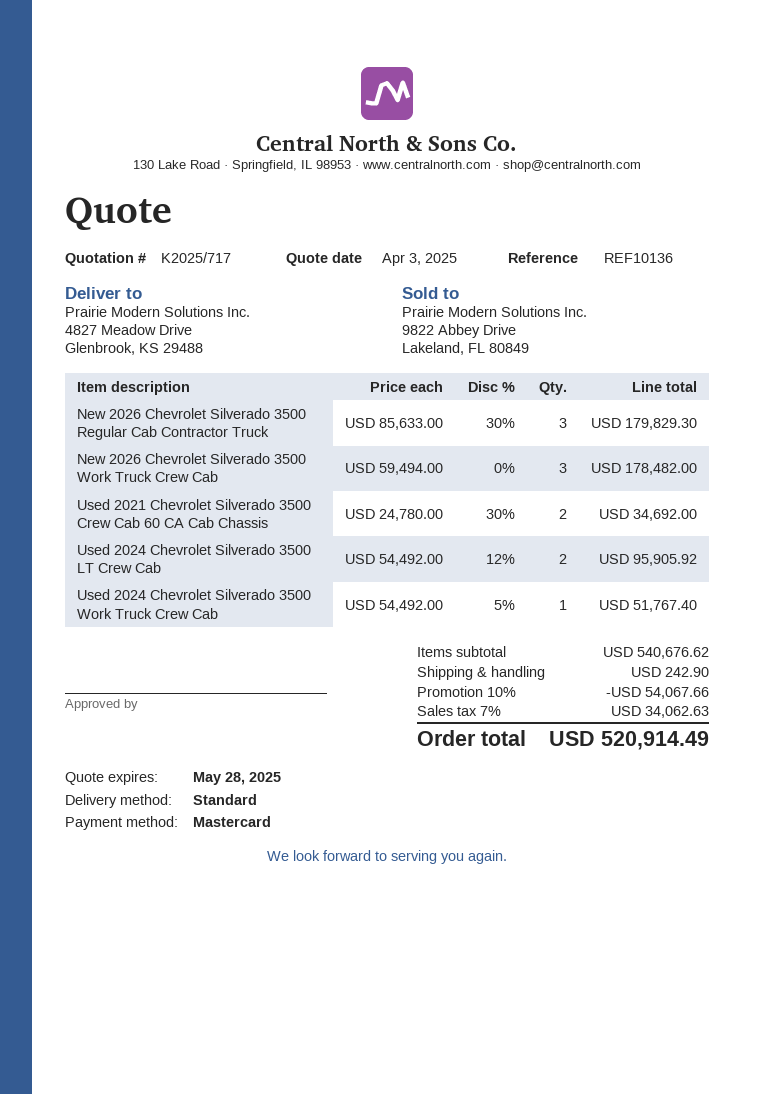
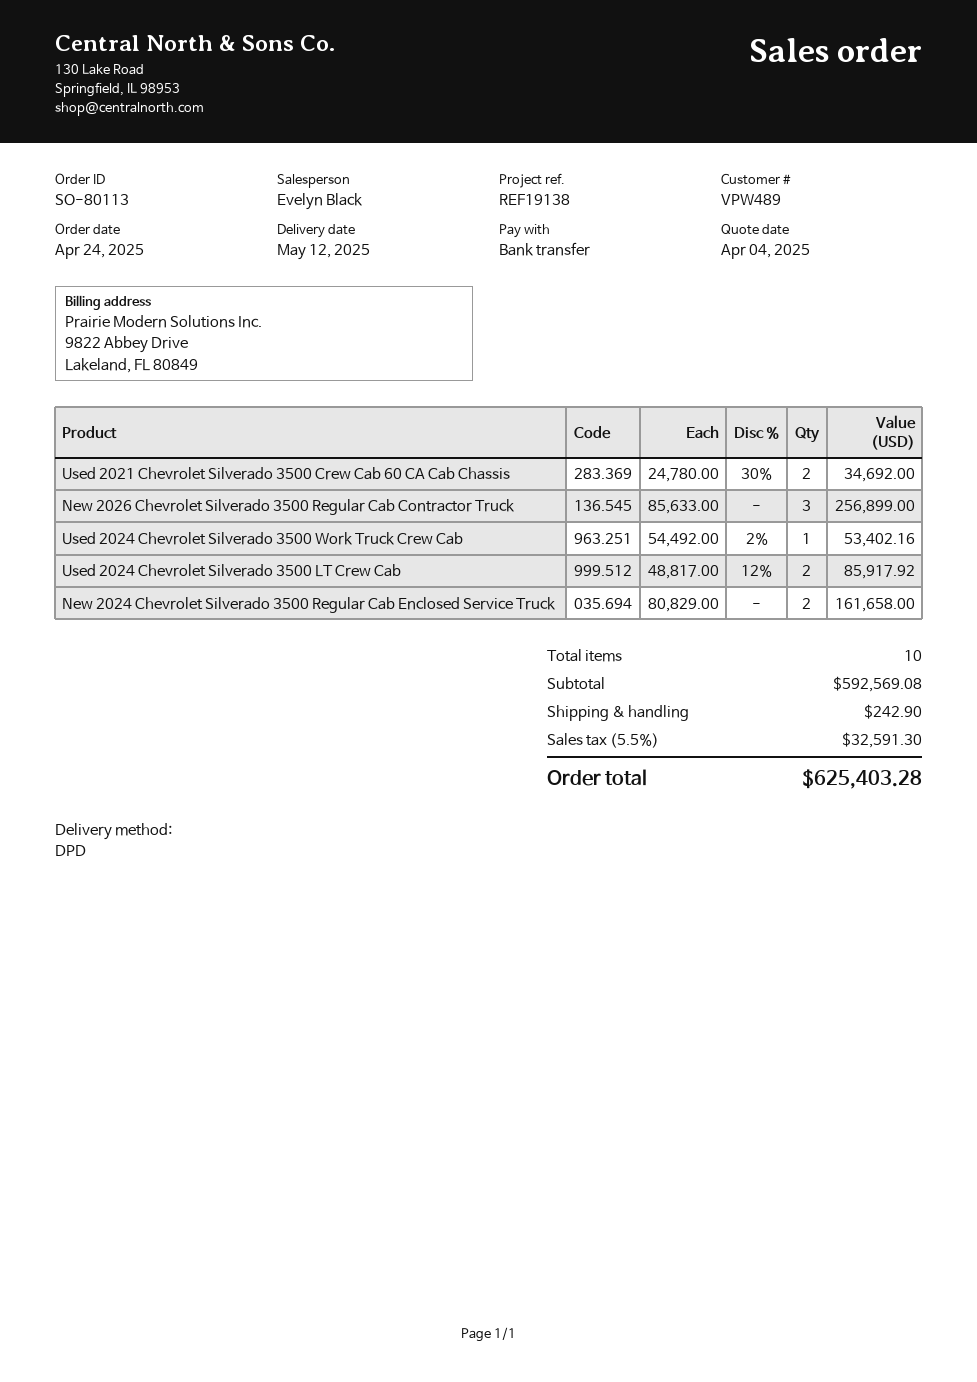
quote date: 2025-04-03 -> 2025-04-04
reference: REF10136 -> REF19138
payment method: Mastercard -> bank transfer
shipping method: standard -> DPD
New 2026 Chevrolet Silverado 3500 Regular Cab Contractor Truck: 3 x 85633.00 - 30% = 179829.30 -> 3 x 85633.00 = 256899.00
New 2026 Chevrolet Silverado 3500 Work Truck Crew Cab: 3 x 59494.00 = 178482.00 -> none
Used 2024 Chevrolet Silverado 3500 LT Crew Cab: 2 x 54492.00 - 12% = 95905.92 -> 2 x 48817.00 - 12% = 85917.92
Used 2024 Chevrolet Silverado 3500 Work Truck Crew Cab: 1 x 54492.00 - 5% = 51767.40 -> 1 x 54492.00 - 2% = 53402.16
New 2024 Chevrolet Silverado 3500 Regular Cab Enclosed Service Truck: none -> 2 x 80829.00 = 161658.00
subtotal: 540676.62 -> 592569.08
discount: 10% = 54067.66 -> none
tax: 7% = 34062.63 -> 5.5% = 32591.30
total: 520914.49 -> 625403.28

